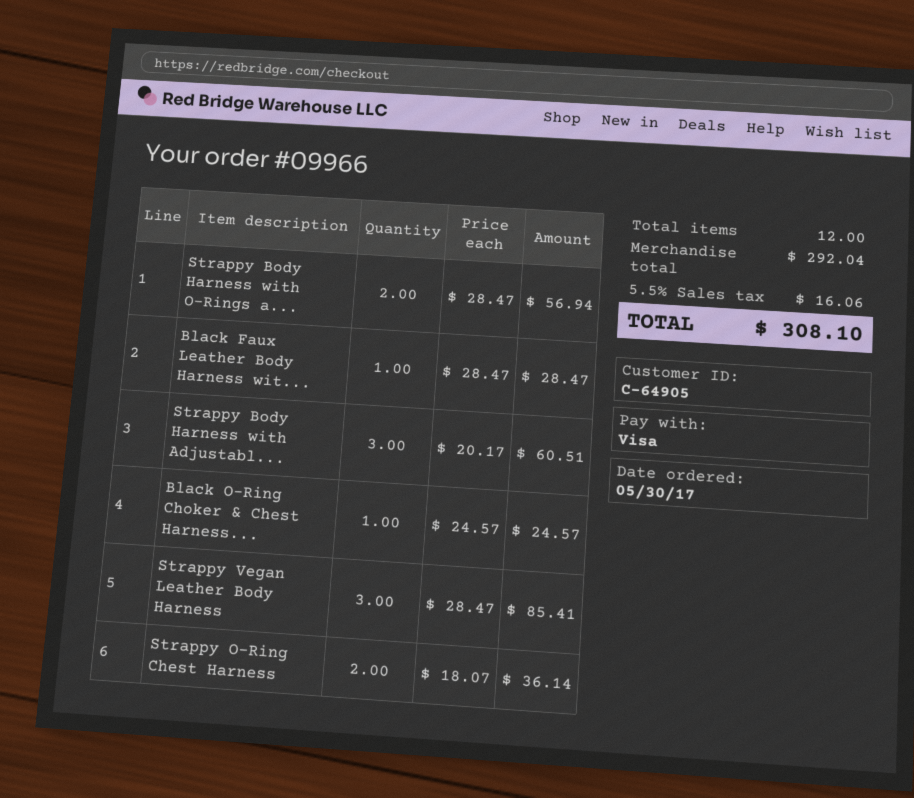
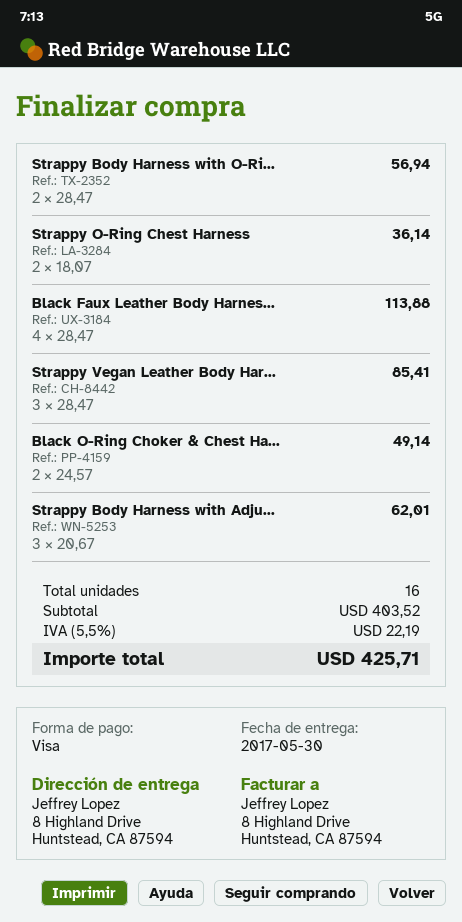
Black Faux Leather Body Harness wit...: 1 x 28.47 = 28.47 -> 4 x 28.47 = 113.88
Strappy Body Harness with Adjustabl...: 3 x 20.17 = 60.51 -> 3 x 20.67 = 62.01
Black O-Ring Choker & Chest Harness...: 1 x 24.57 = 24.57 -> 2 x 24.57 = 49.14
total quantity: 12 -> 16
subtotal: 292.04 -> 403.52
tax: 5.5% = 16.06 -> 5.5% = 22.19
total: 308.10 -> 425.71

